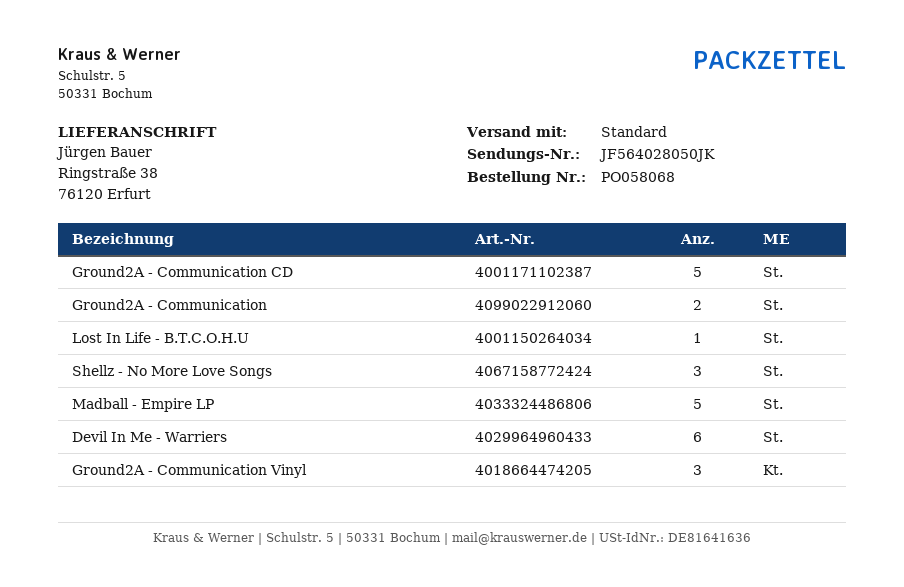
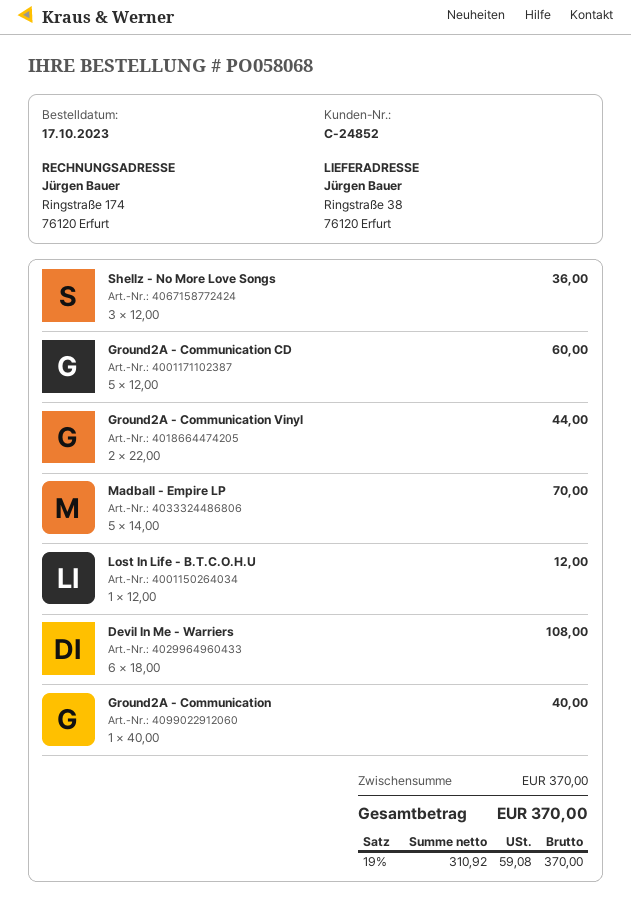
Ground2A - Communication: 2 -> 1
Ground2A - Communication Vinyl: 3 -> 2

